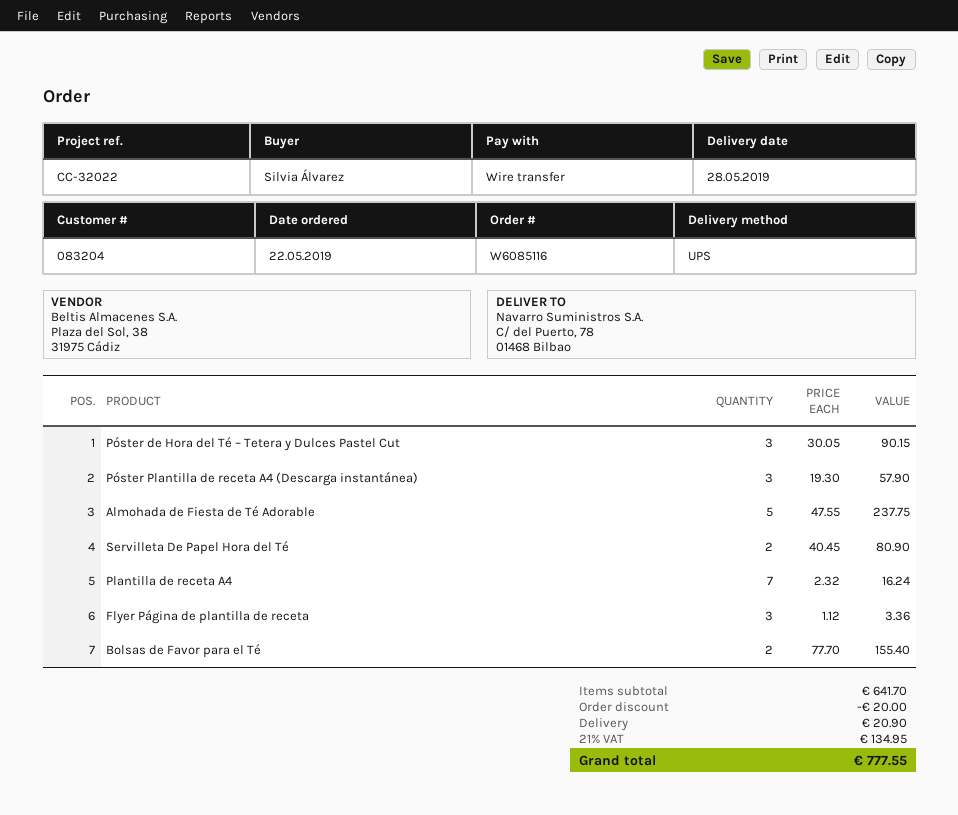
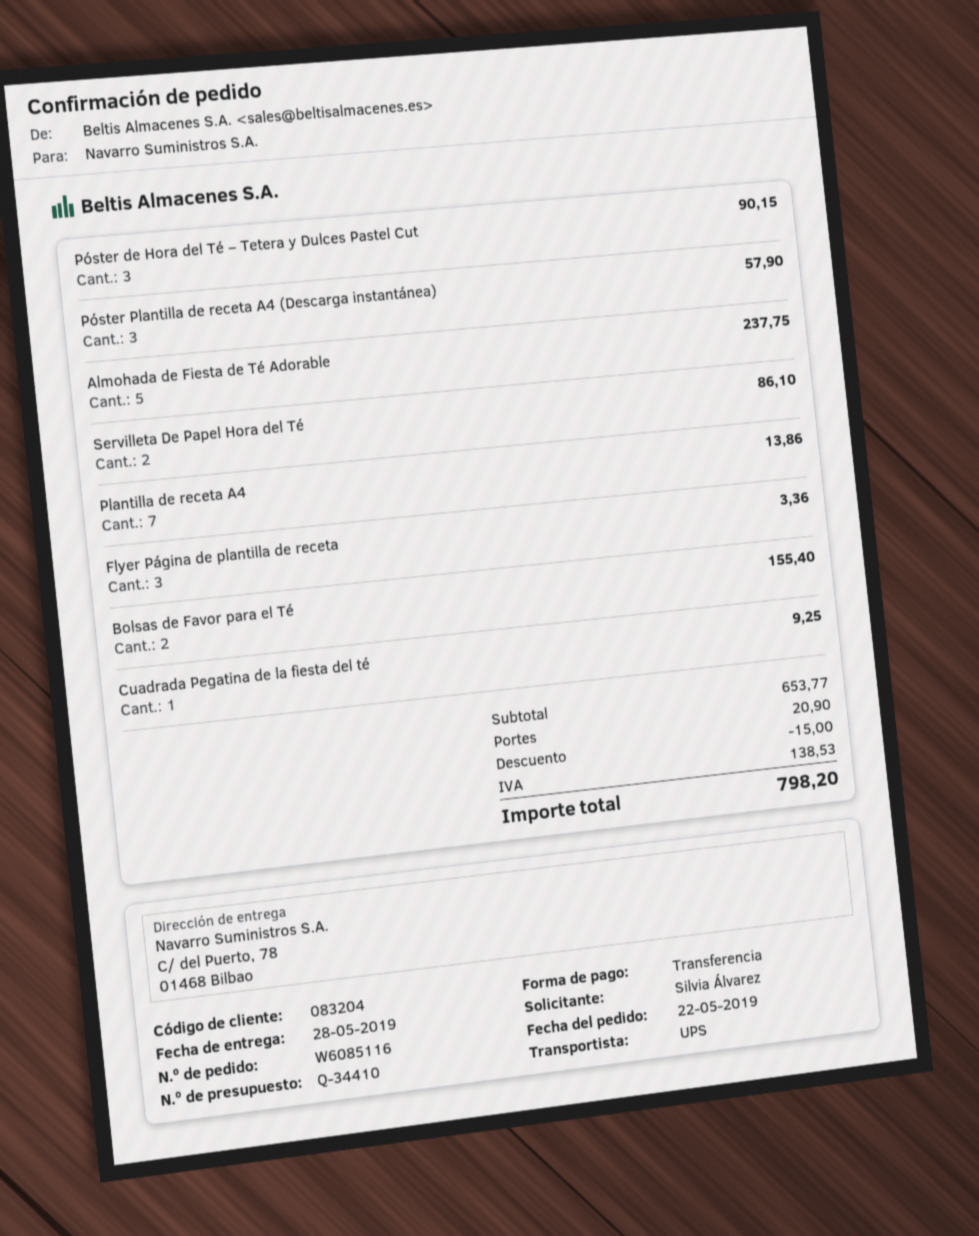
Servilleta De Papel Hora del Té: 2 for 80.90 -> 2 for 86.10
Plantilla de receta A4: 7 for 16.24 -> 7 for 13.86
Cuadrada Pegatina de la fiesta del té: none -> 1 for 9.25
subtotal: 641.70 -> 653.77
discount: 20.00 -> 15.00
tax: 134.95 -> 138.53
total: 777.55 -> 798.20

